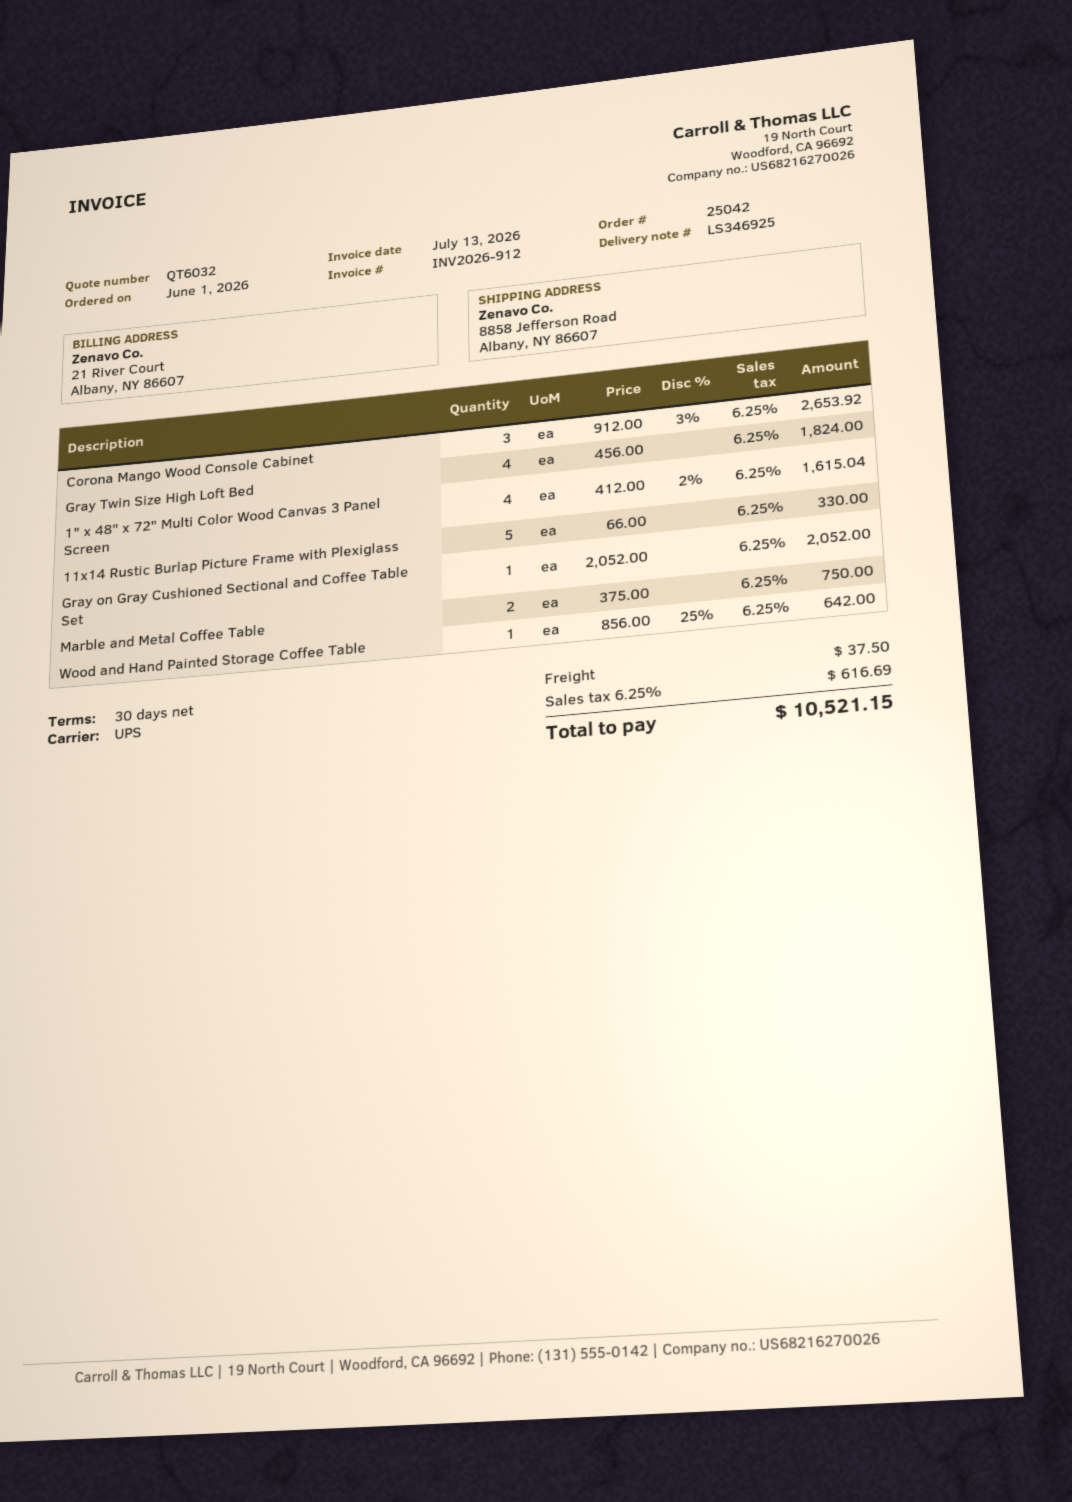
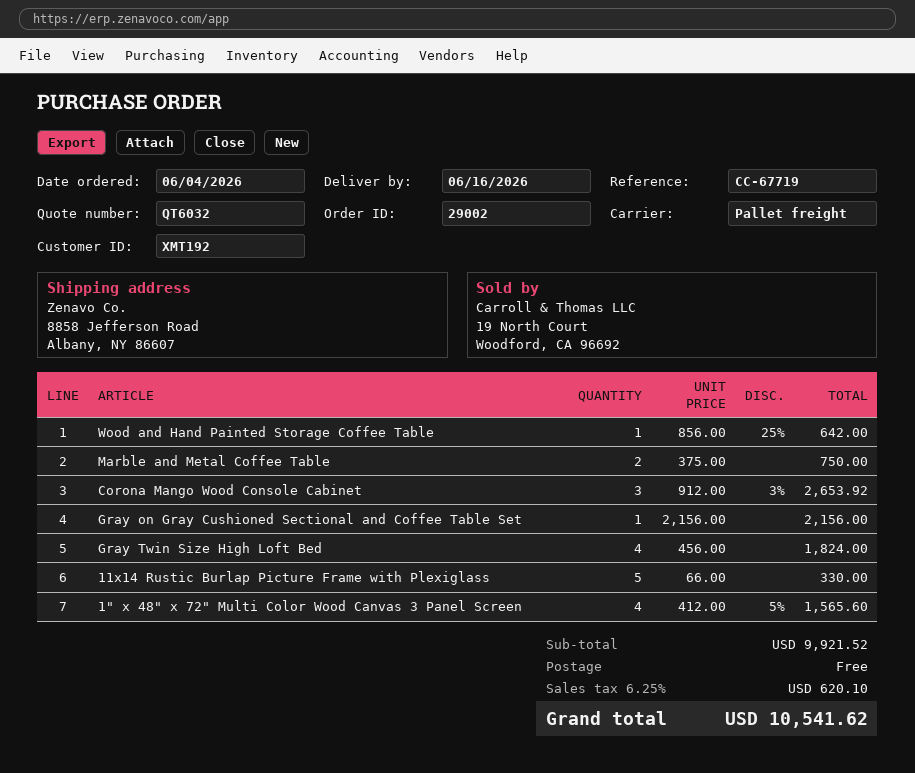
order number: 25042 -> 29002
order date: 2026-06-01 -> 2026-06-04
shipping method: UPS -> pallet freight
1" x 48" x 72" Multi Color Wood Canvas 3 Panel Screen: 4 x 412.00 - 2% = 1615.04 -> 4 x 412.00 - 5% = 1565.60
Gray on Gray Cushioned Sectional and Coffee Table Set: 1 x 2052.00 = 2052.00 -> 1 x 2156.00 = 2156.00
shipping: 37.50 -> 0.00
tax: 6.25% = 616.69 -> 6.25% = 620.10
total: 10521.15 -> 10541.62

